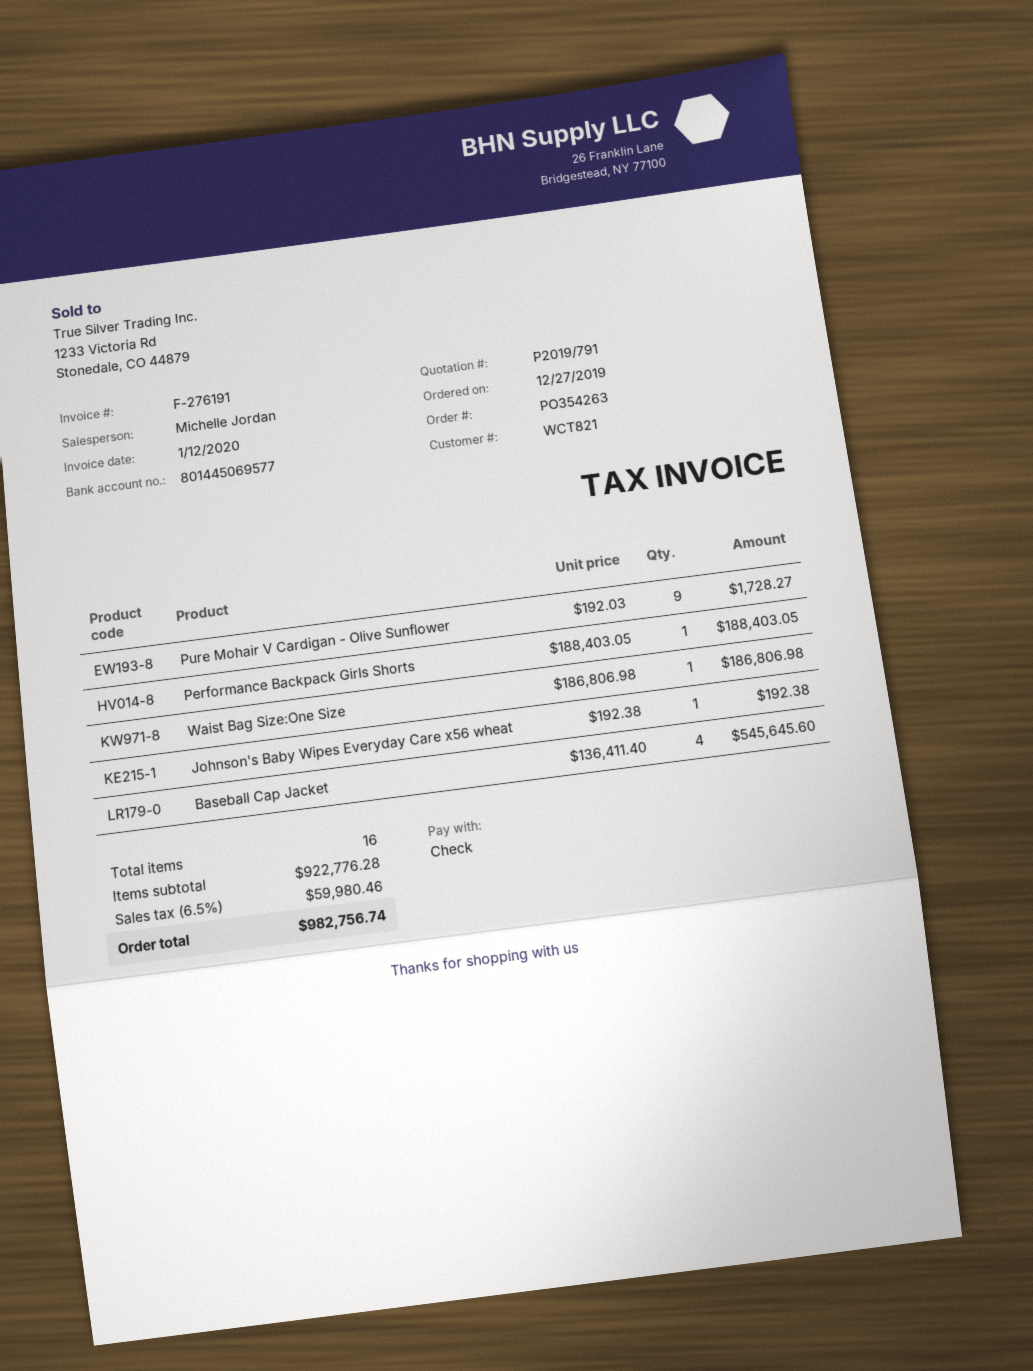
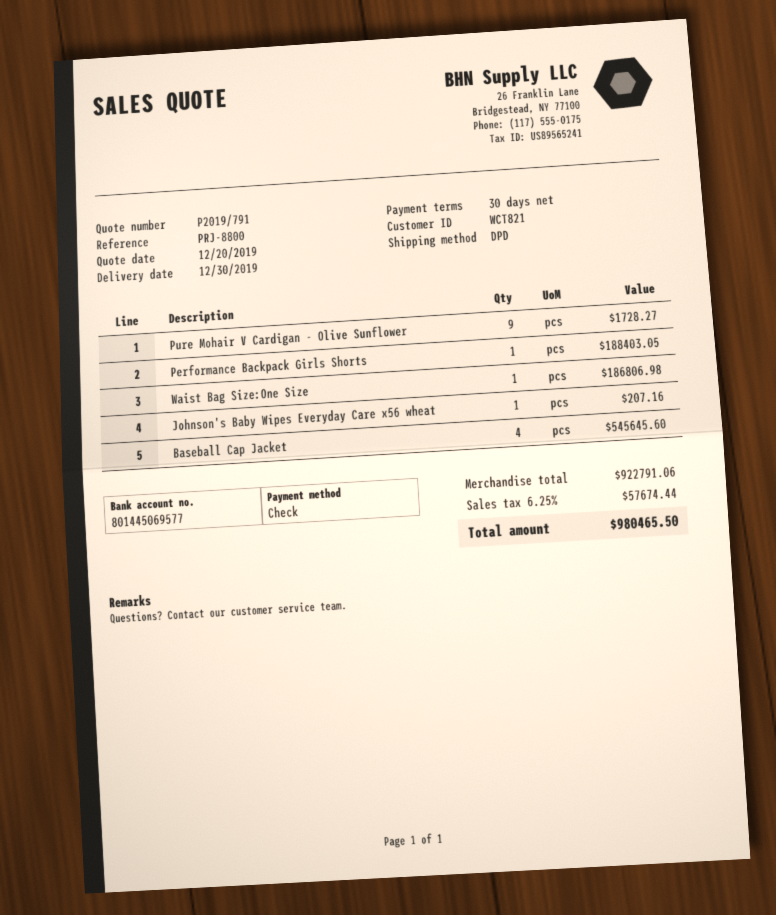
Johnson's Baby Wipes Everyday Care x56 wheat: 1 for 192.38 -> 1 for 207.16
subtotal: 922776.28 -> 922791.06
tax: 6.5% = 59980.46 -> 6.25% = 57674.44
total: 982756.74 -> 980465.50

